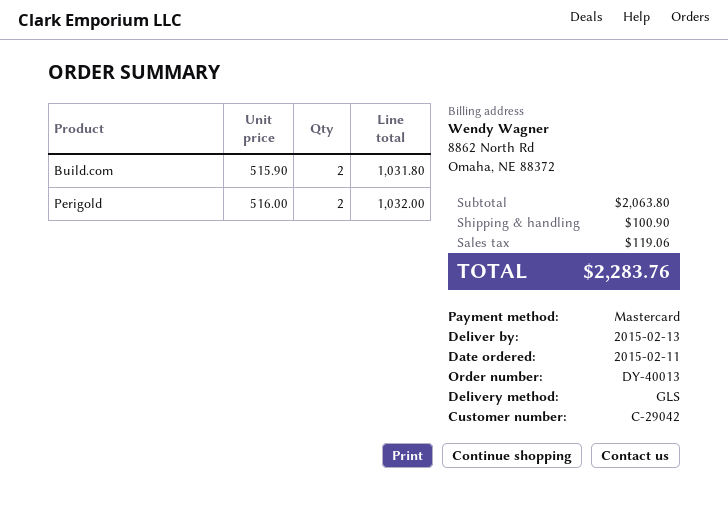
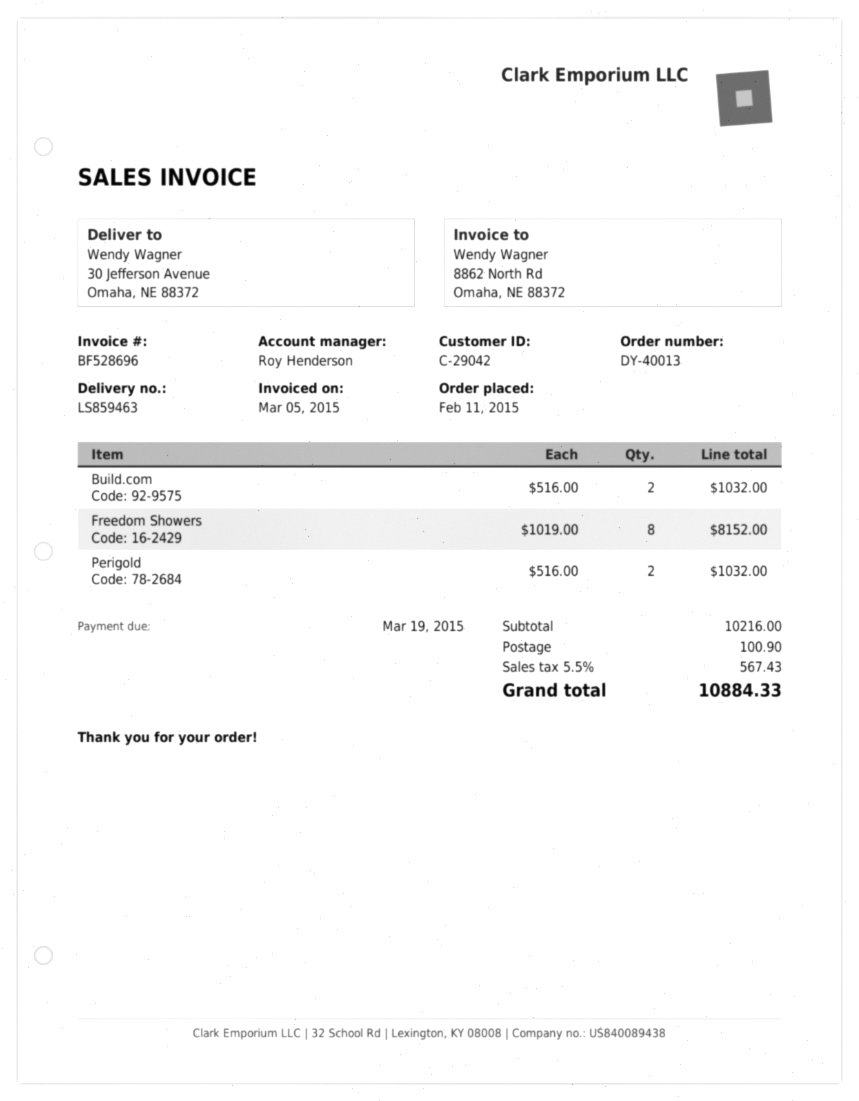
Build.com: 2 x 515.90 = 1031.80 -> 2 x 516.00 = 1032.00
Freedom Showers: none -> 8 x 1019.00 = 8152.00
subtotal: 2063.80 -> 10216.00
tax: 119.06 -> 567.43
total: 2283.76 -> 10884.33

